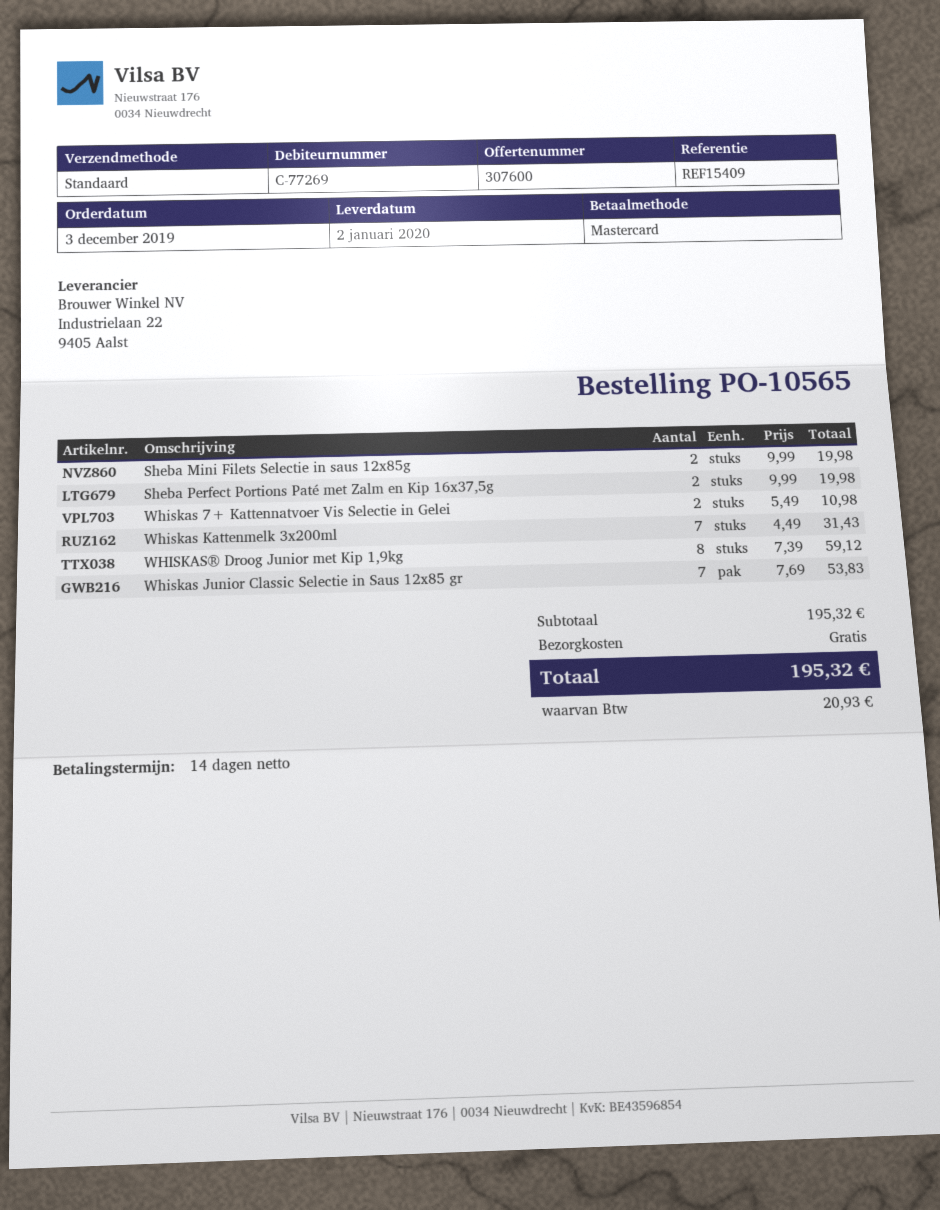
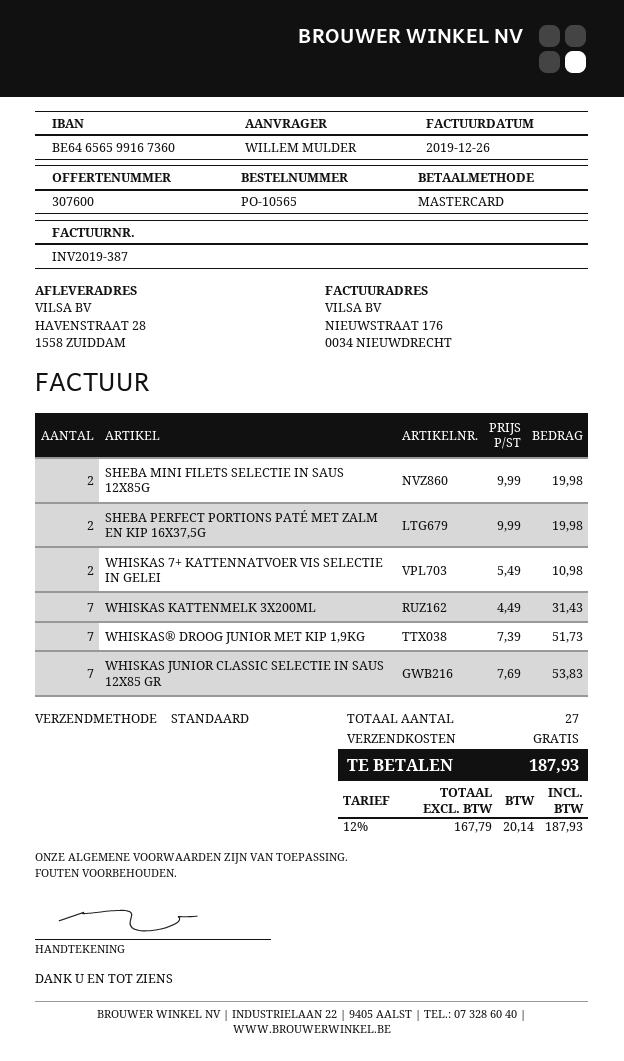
WHISKAS® Droog Junior met Kip 1,9kg: 8 x 7.39 = 59.12 -> 7 x 7.39 = 51.73
tax: 20.93 -> 20.14
total: 195.32 -> 187.93

